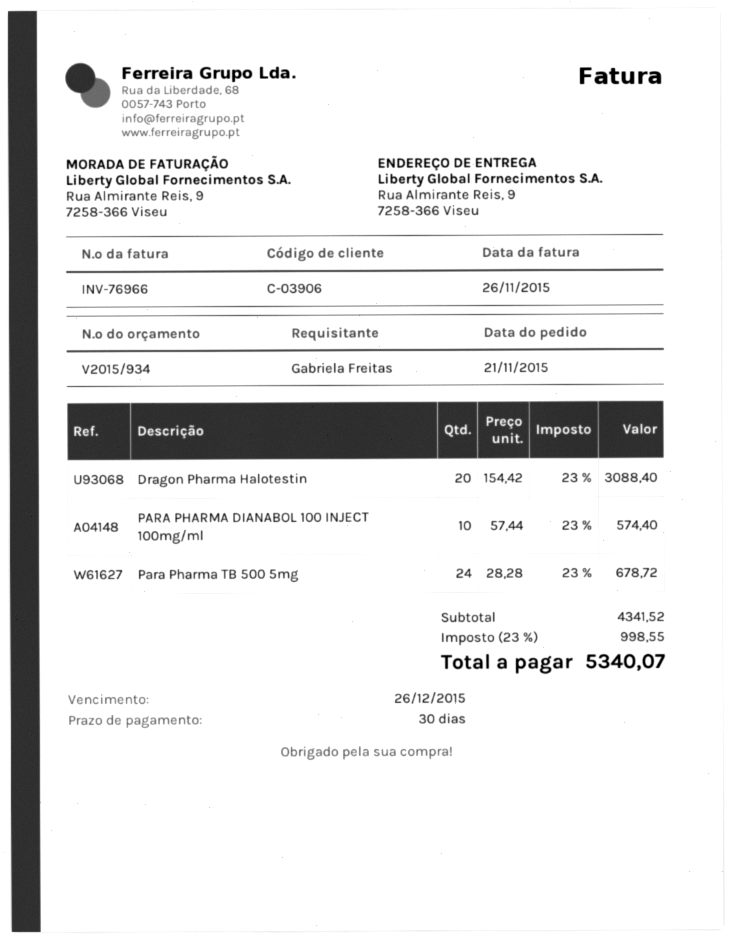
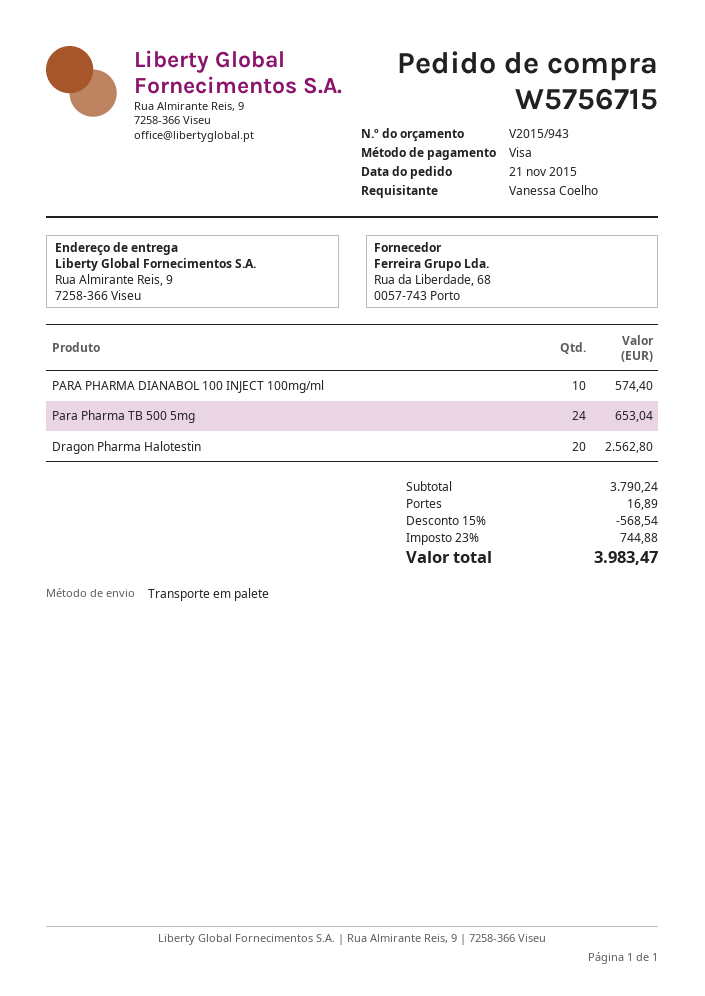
quote number: V2015/934 -> V2015/943
ordered by: Gabriela Freitas -> Vanessa Coelho
Dragon Pharma Halotestin: 20 for 3088.40 -> 20 for 2562.80
Para Pharma TB 500 5mg: 24 for 678.72 -> 24 for 653.04
subtotal: 4341.52 -> 3790.24
discount: none -> 15% = 568.54
shipping: none -> 16.89
tax: 23% = 998.55 -> 23% = 744.88
total: 5340.07 -> 3983.47

